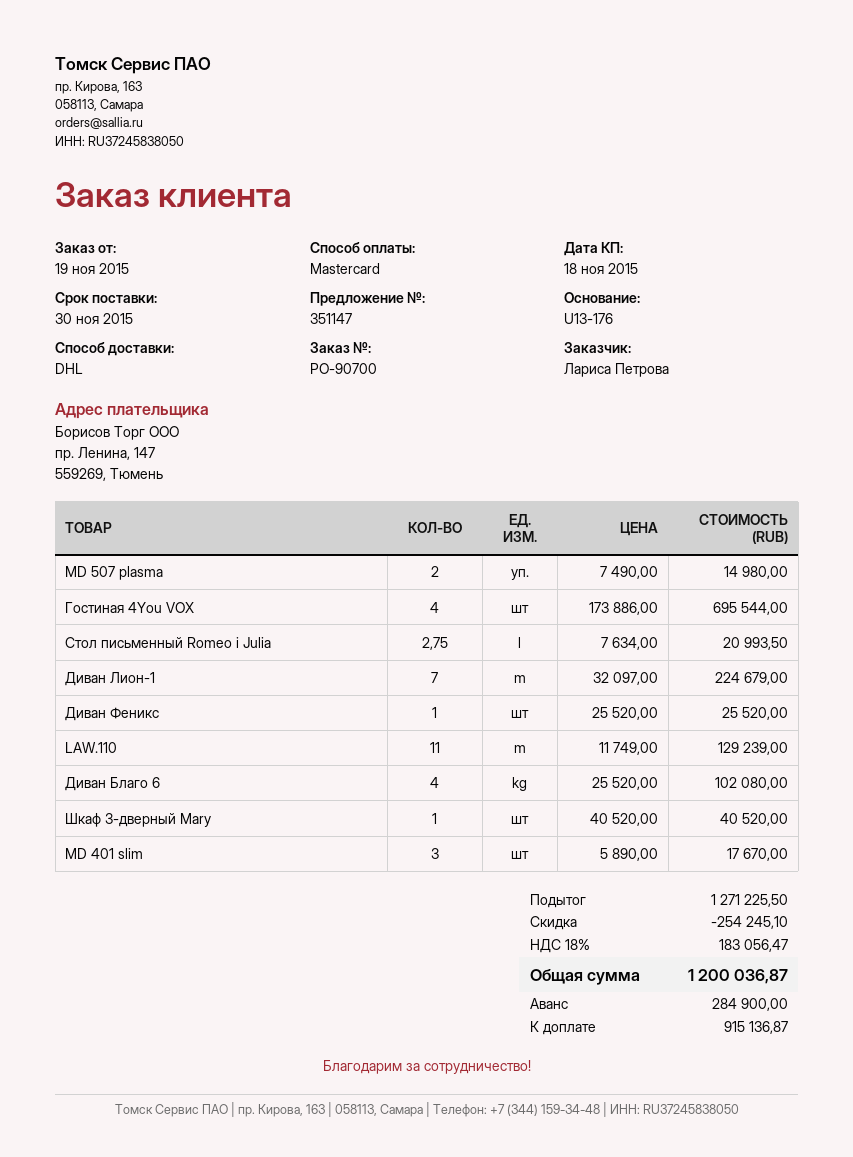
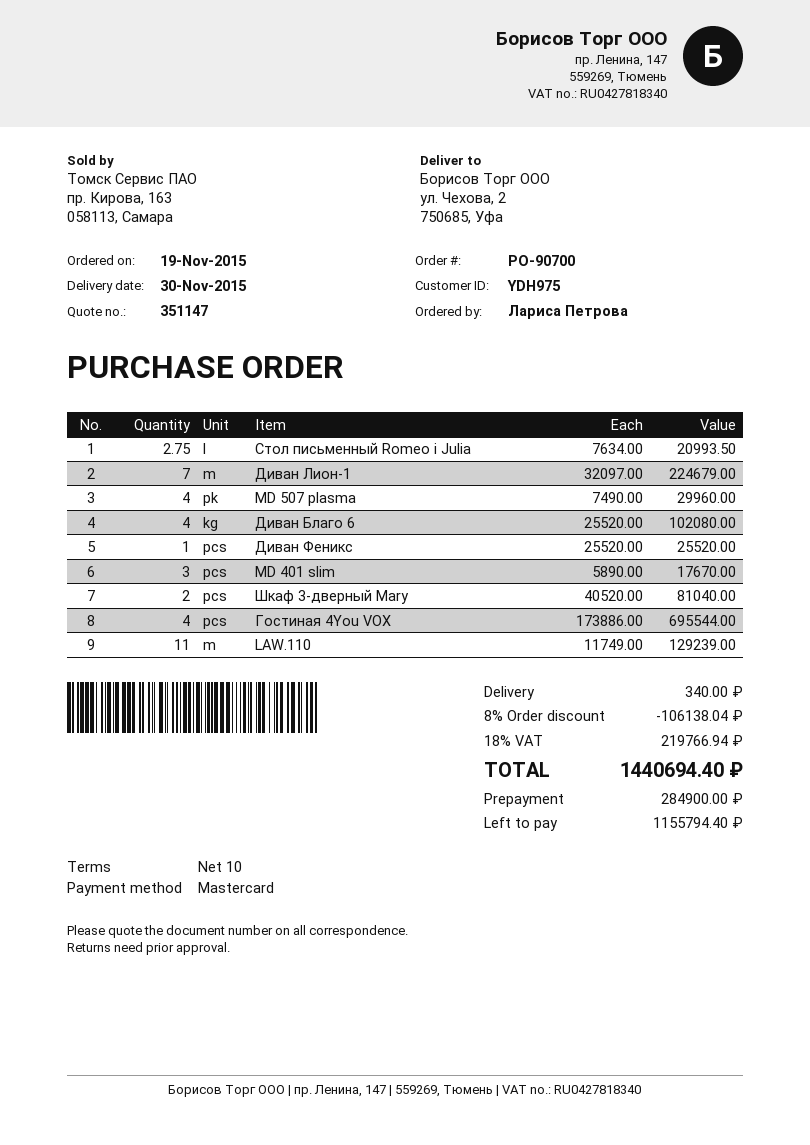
MD 507 plasma: 2 x 7490.00 = 14980.00 -> 4 x 7490.00 = 29960.00
Шкаф 3-дверный Mary: 1 x 40520.00 = 40520.00 -> 2 x 40520.00 = 81040.00
discount: 254245.10 -> 106138.04
shipping: none -> 340.00
tax: 18% = 183056.47 -> 18% = 219766.94
total: 1200036.87 -> 1440694.40
balance: 915136.87 -> 1155794.40

